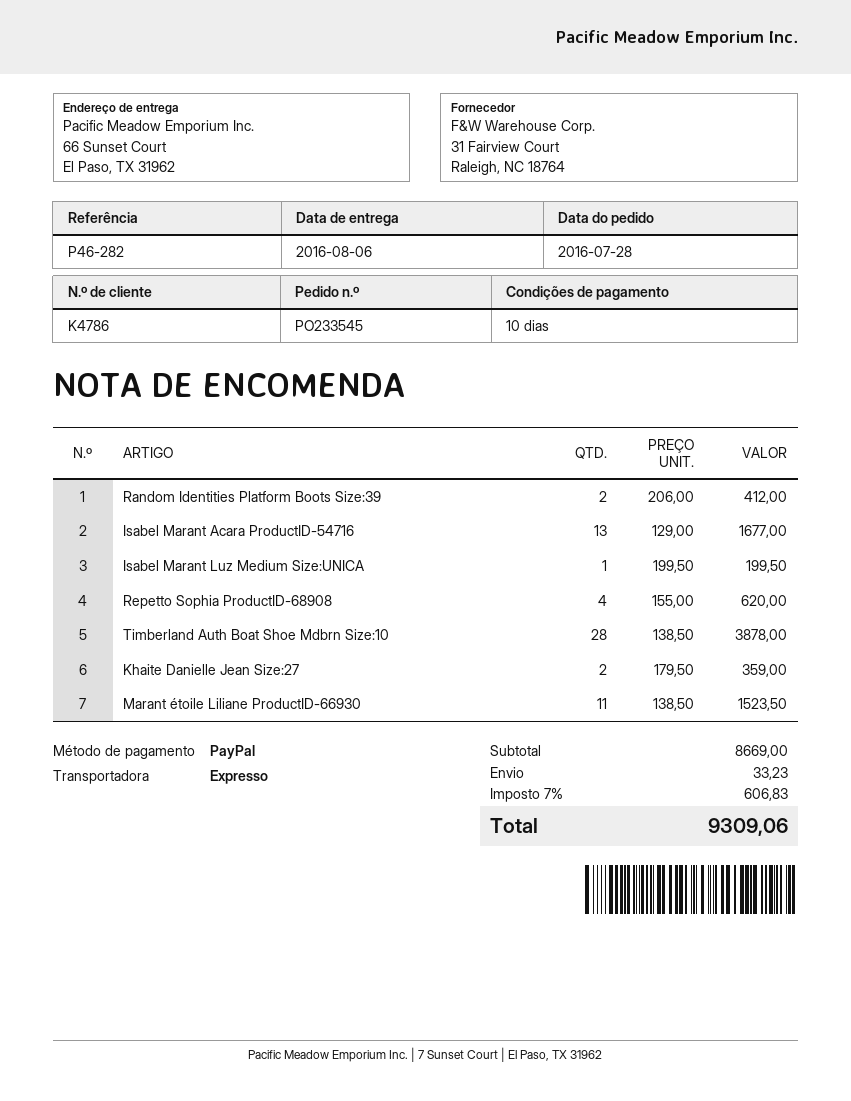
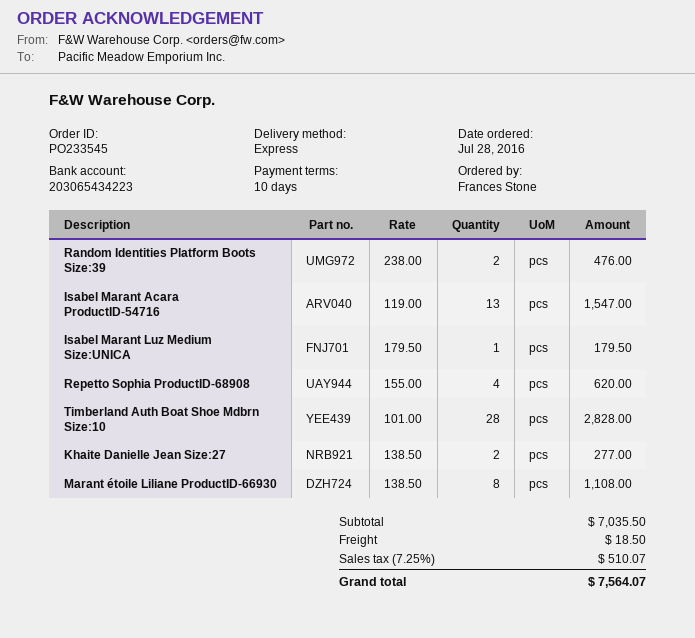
Random Identities Platform Boots Size:39: 2 x 206.00 = 412.00 -> 2 x 238.00 = 476.00
Isabel Marant Acara ProductID-54716: 13 x 129.00 = 1677.00 -> 13 x 119.00 = 1547.00
Isabel Marant Luz Medium Size:UNICA: 1 x 199.50 = 199.50 -> 1 x 179.50 = 179.50
Timberland Auth Boat Shoe Mdbrn Size:10: 28 x 138.50 = 3878.00 -> 28 x 101.00 = 2828.00
Khaite Danielle Jean Size:27: 2 x 179.50 = 359.00 -> 2 x 138.50 = 277.00
Marant étoile Liliane ProductID-66930: 11 x 138.50 = 1523.50 -> 8 x 138.50 = 1108.00
subtotal: 8669.00 -> 7035.50
shipping: 33.23 -> 18.50
tax: 7% = 606.83 -> 7.25% = 510.07
total: 9309.06 -> 7564.07

